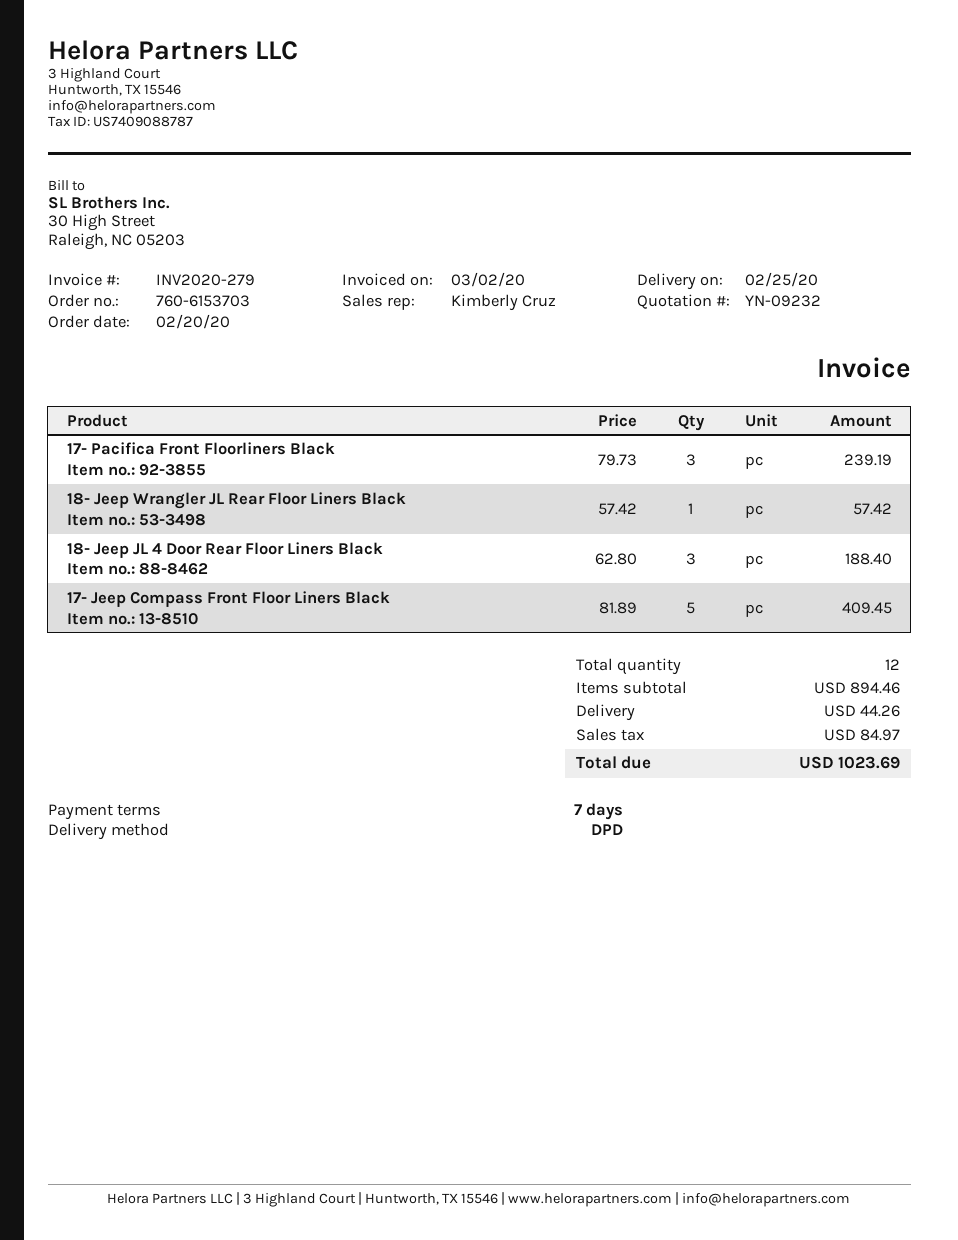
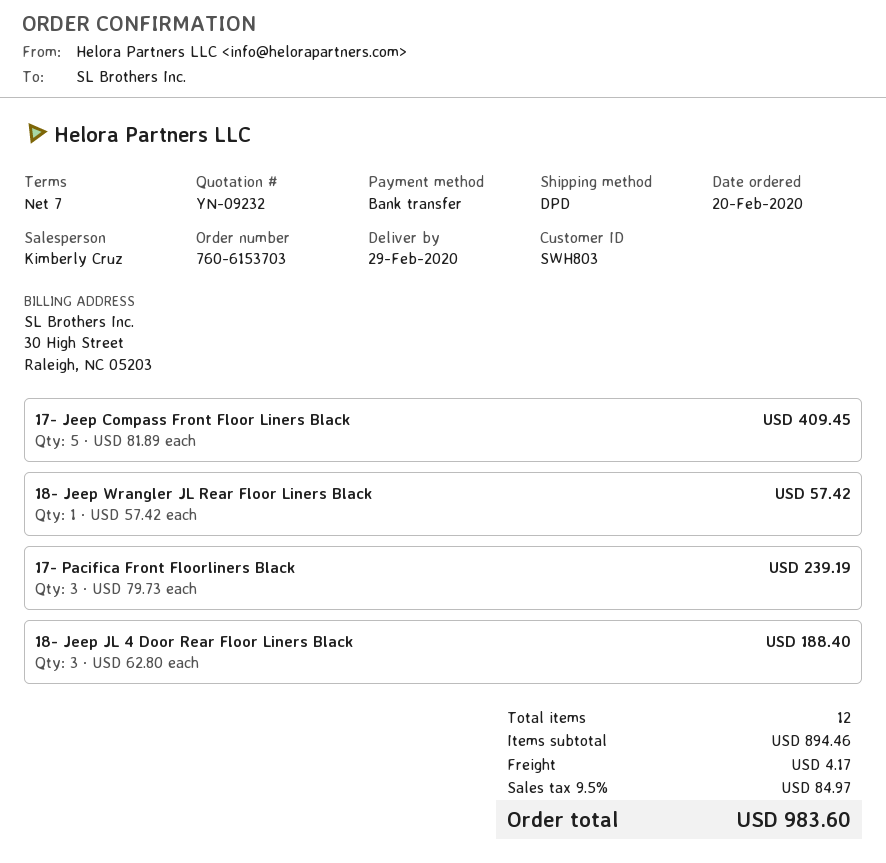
delivery date: 2020-02-25 -> 2020-02-29
shipping: 44.26 -> 4.17
total: 1023.69 -> 983.60

